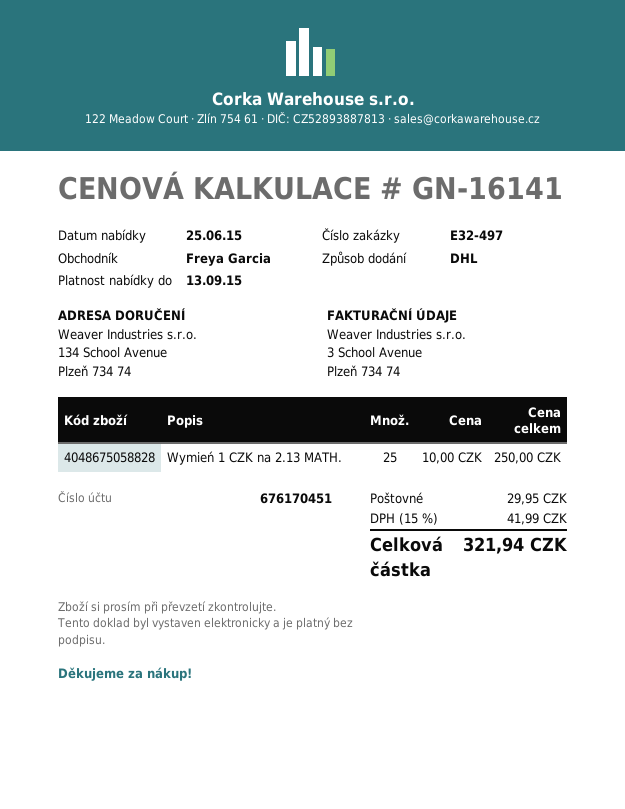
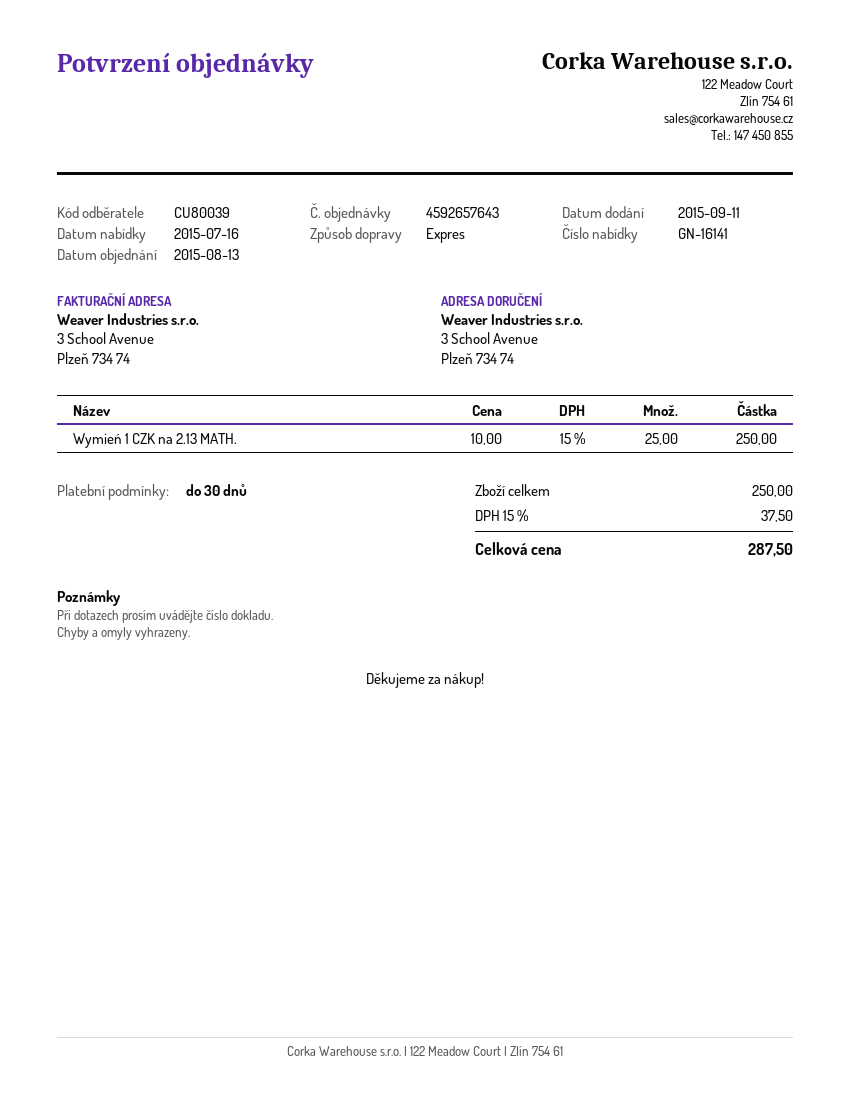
quote date: 2015-06-25 -> 2015-07-16
shipping method: DHL -> express
ship to: 134 School Avenue, Plzeň 734 74 -> 3 School Avenue, Plzeň 734 74
shipping: 29.95 -> none
tax: 15% = 41.99 -> 15% = 37.50
total: 321.94 -> 287.50

